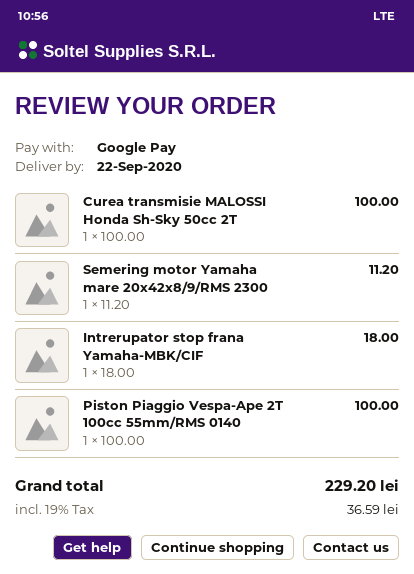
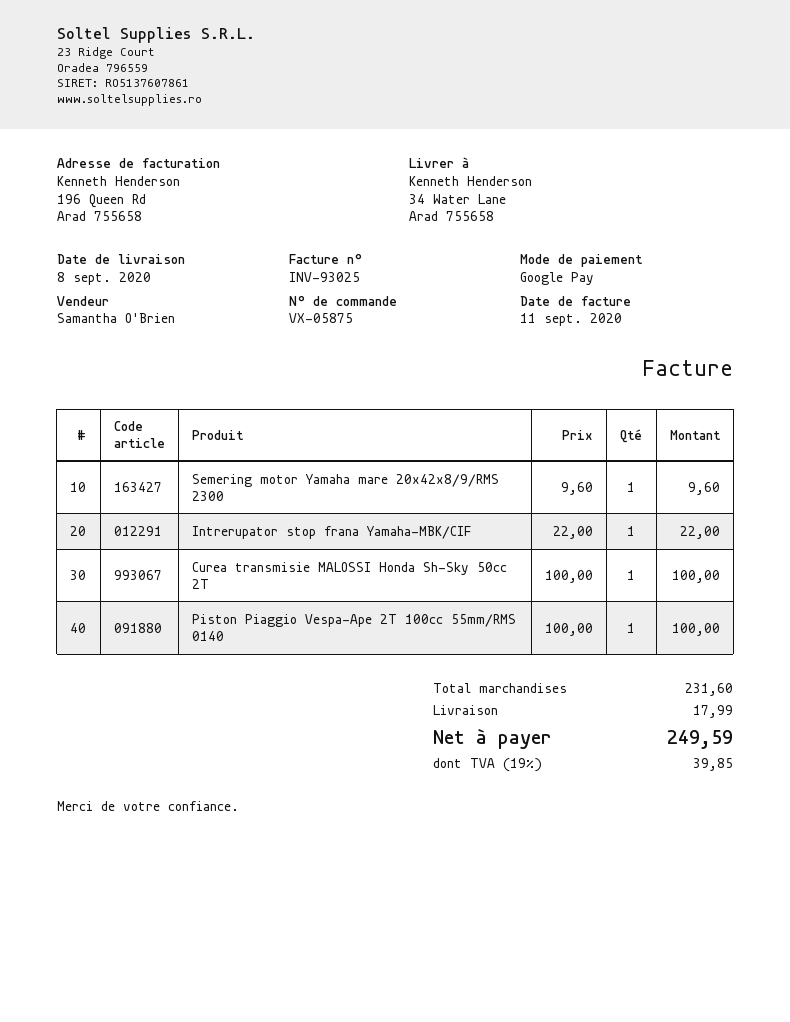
delivery date: 2020-09-22 -> 2020-09-08
Semering motor Yamaha mare 20x42x8/9/RMS 2300: 1 x 11.20 = 11.20 -> 1 x 9.60 = 9.60
Intrerupator stop frana Yamaha-MBK/CIF: 1 x 18.00 = 18.00 -> 1 x 22.00 = 22.00
shipping: none -> 17.99
tax: 19% = 36.59 -> 19% = 39.85
total: 229.20 -> 249.59

